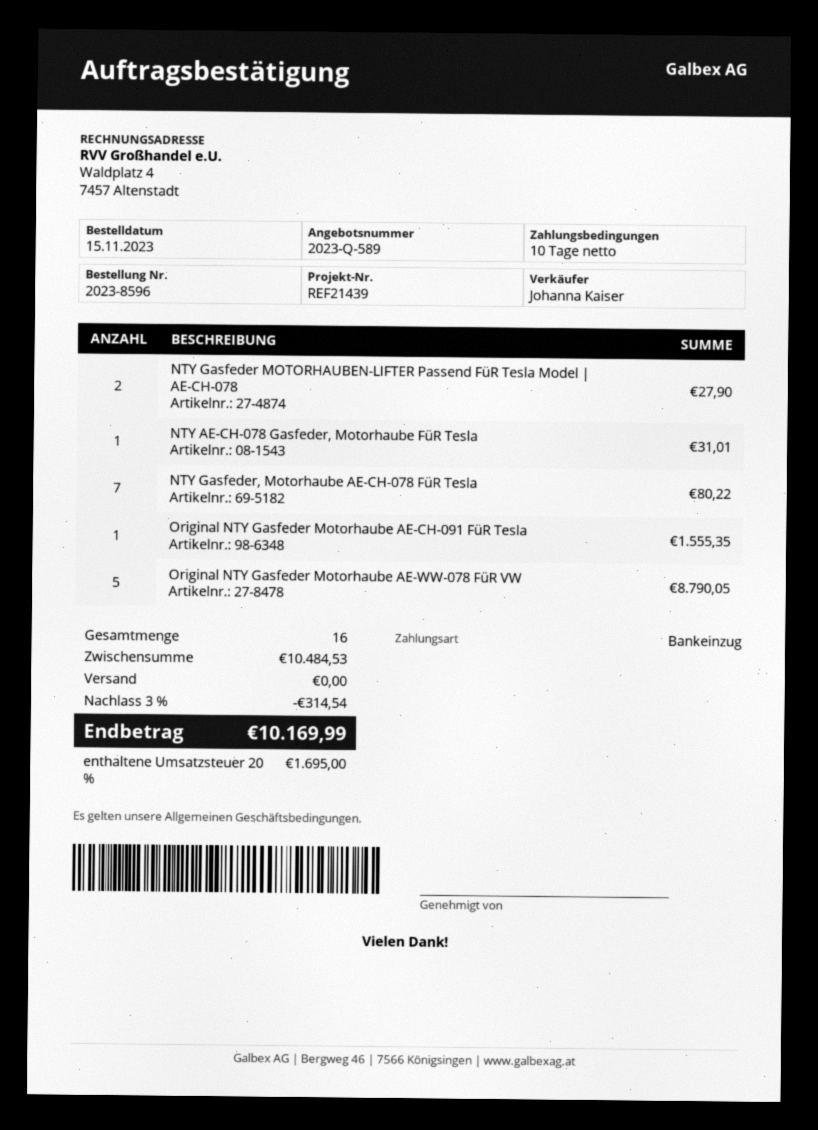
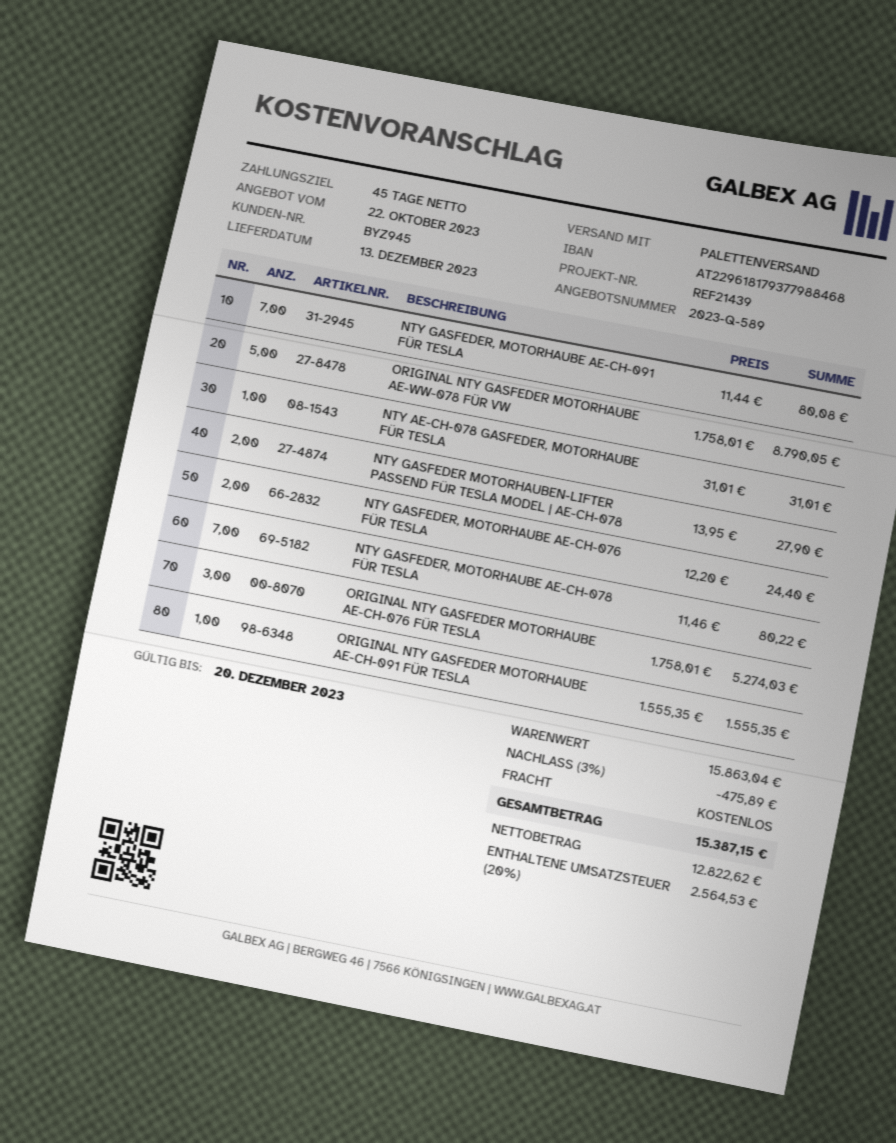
payment terms: 10 days -> 45 days
NTY GASFEDER, MOTORHAUBE AE-CH-091 FÜR TESLA: none -> 7 for 80.08
NTY GASFEDER, MOTORHAUBE AE-CH-076 FÜR TESLA: none -> 2 for 24.40
ORIGINAL NTY GASFEDER MOTORHAUBE AE-CH-076 FÜR TESLA: none -> 3 for 5274.03
subtotal: 10484.53 -> 15863.04
discount: 3% = 314.54 -> 3% = 475.89
tax: 20% = 1695.00 -> 20% = 2564.53
total: 10169.99 -> 15387.15

